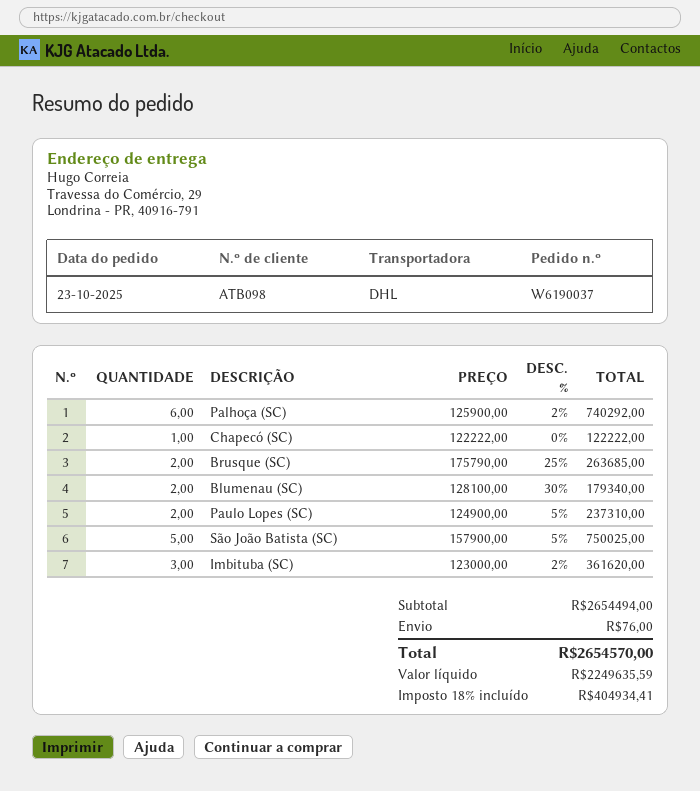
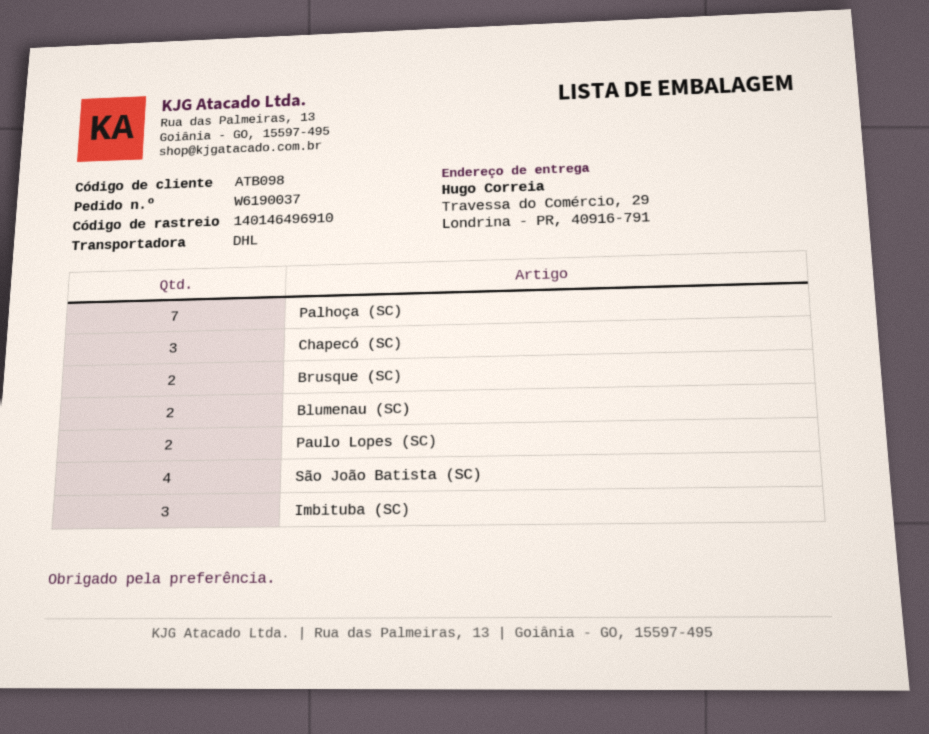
Palhoça (SC): 6 -> 7
Chapecó (SC): 1 -> 3
São João Batista (SC): 5 -> 4

